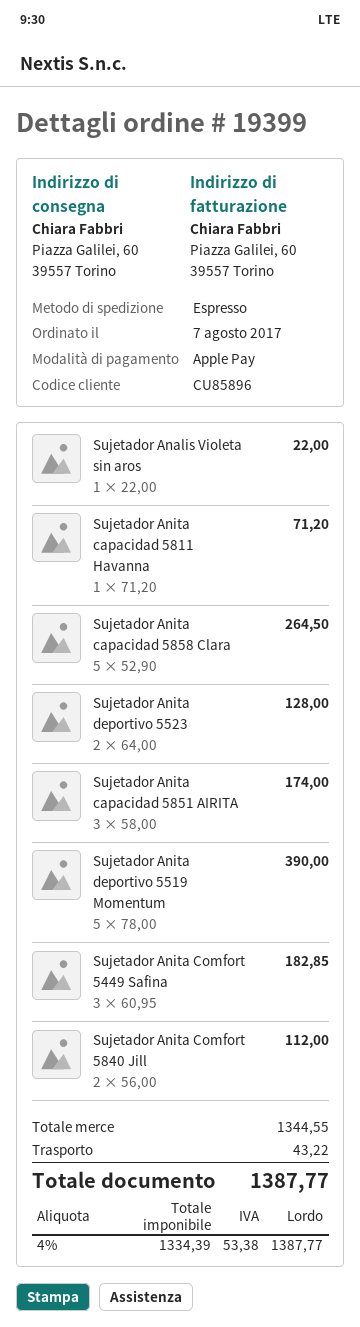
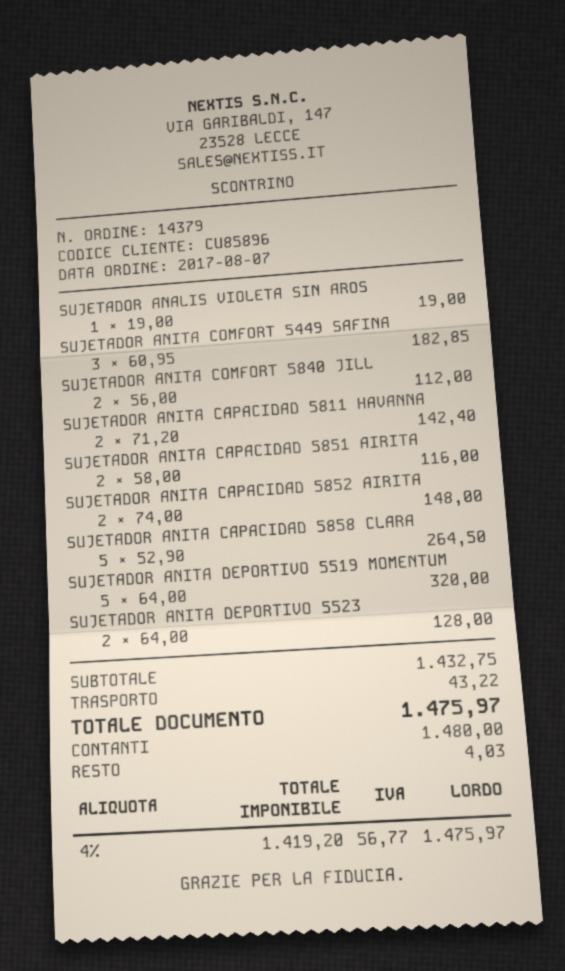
order number: 19399 -> 14379
payment method: Apple Pay -> cash
Sujetador Analis Violeta sin aros: 1 x 22.00 = 22.00 -> 1 x 19.00 = 19.00
Sujetador Anita capacidad 5811 Havanna: 1 x 71.20 = 71.20 -> 2 x 71.20 = 142.40
Sujetador Anita capacidad 5851 AIRITA: 3 x 58.00 = 174.00 -> 2 x 58.00 = 116.00
Sujetador Anita deportivo 5519 Momentum: 5 x 78.00 = 390.00 -> 5 x 64.00 = 320.00
SUJETADOR ANITA CAPACIDAD 5852 AIRITA: none -> 2 x 74.00 = 148.00
subtotal: 1344.55 -> 1432.75
net: 1334.39 -> 1419.20
tax: 4% = 53.38 -> 4% = 56.77
total: 1387.77 -> 1475.97

